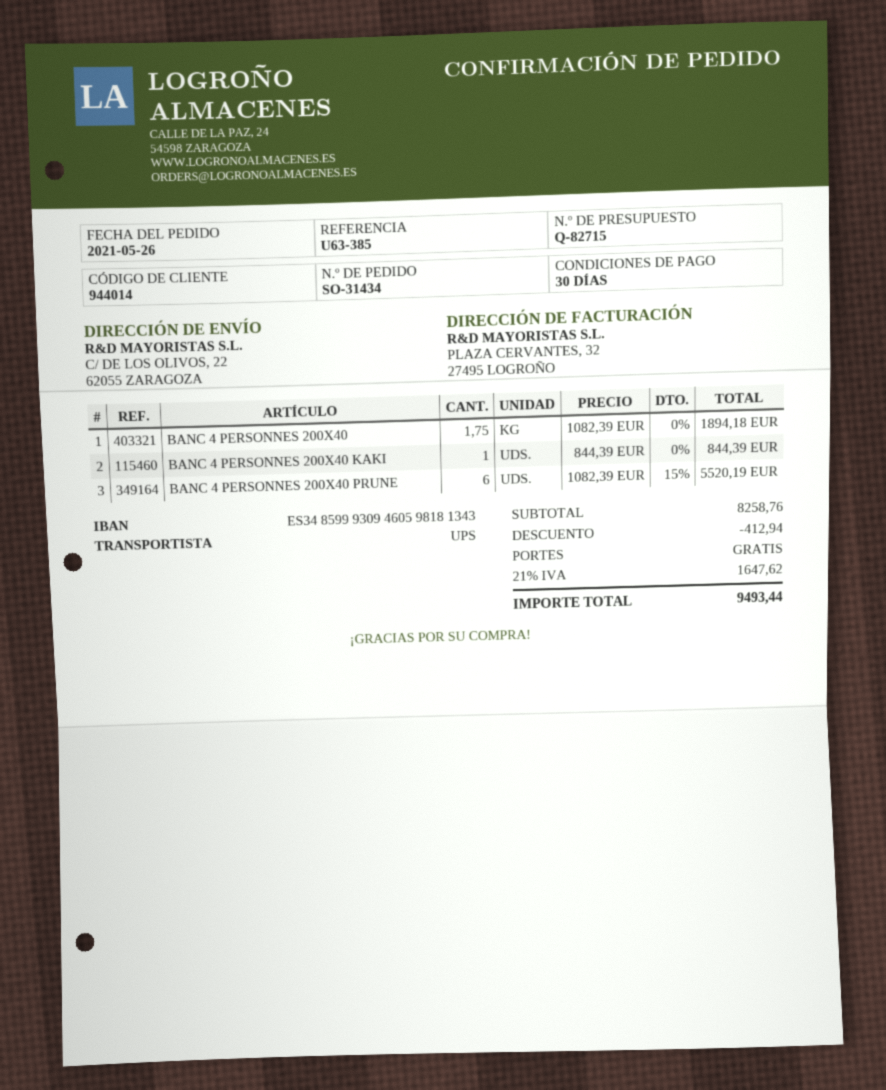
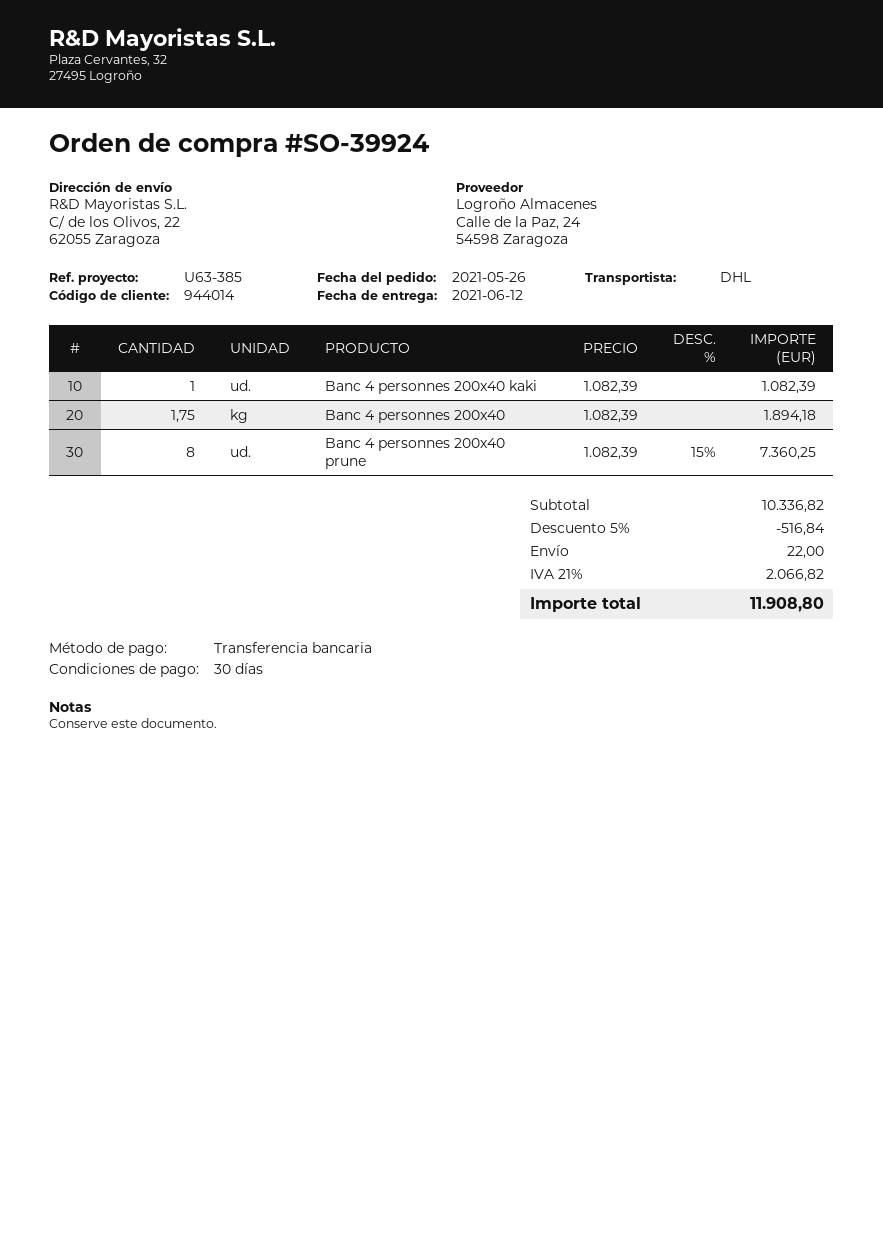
order number: SO-31434 -> SO-39924
shipping method: UPS -> DHL
BANC 4 PERSONNES 200X40 KAKI: 1 x 844.39 = 844.39 -> 1 x 1082.39 = 1082.39
BANC 4 PERSONNES 200X40 PRUNE: 6 x 1082.39 - 15% = 5520.19 -> 8 x 1082.39 - 15% = 7360.25
subtotal: 8258.76 -> 10336.82
discount: 412.94 -> 516.84
shipping: 0.00 -> 22.00
tax: 21% = 1647.62 -> 21% = 2066.82
total: 9493.44 -> 11908.80

